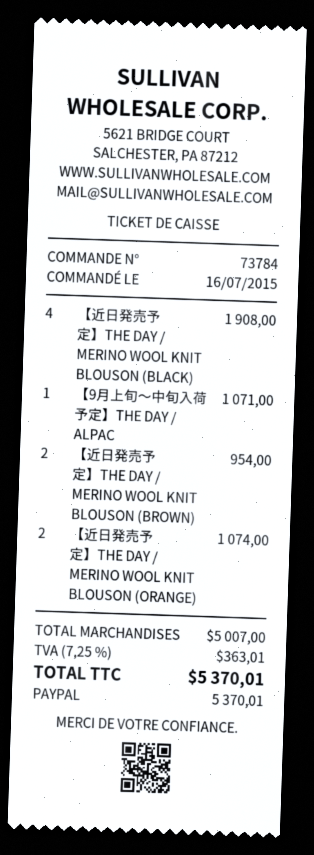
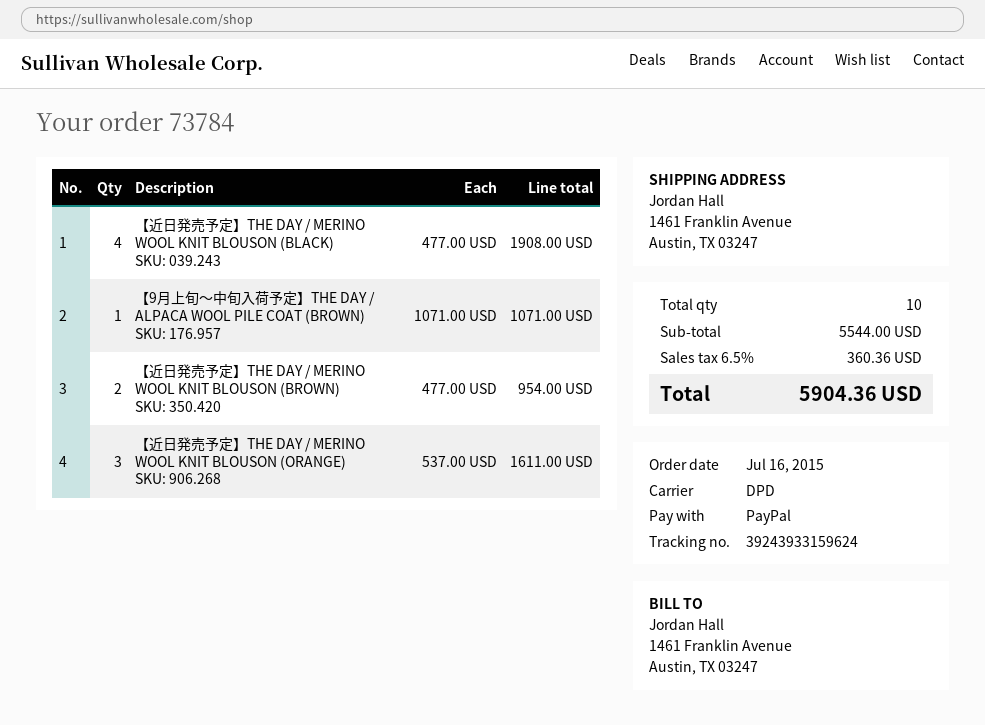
【近日発売予定】THE DAY / MERINO WOOL KNIT BLOUSON (ORANGE): 2 for 1074.00 -> 3 for 1611.00
subtotal: 5007.00 -> 5544.00
tax: 7.25% = 363.01 -> 6.5% = 360.36
total: 5370.01 -> 5904.36

